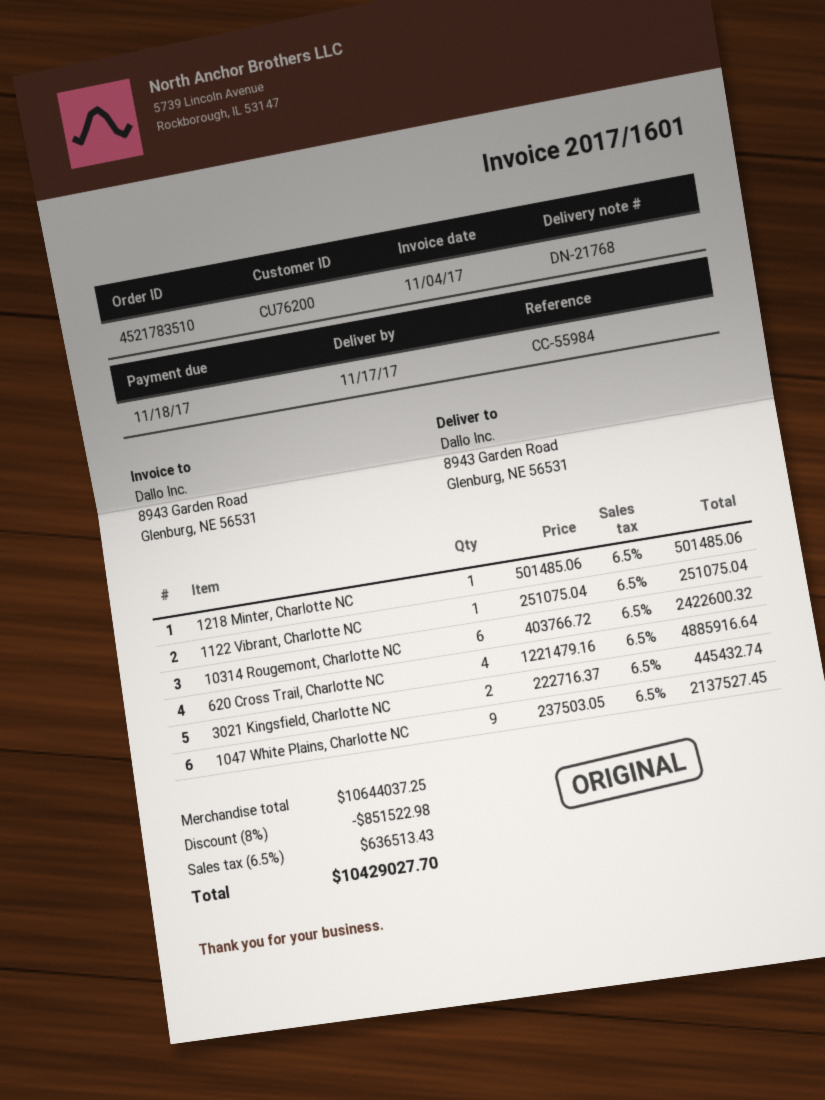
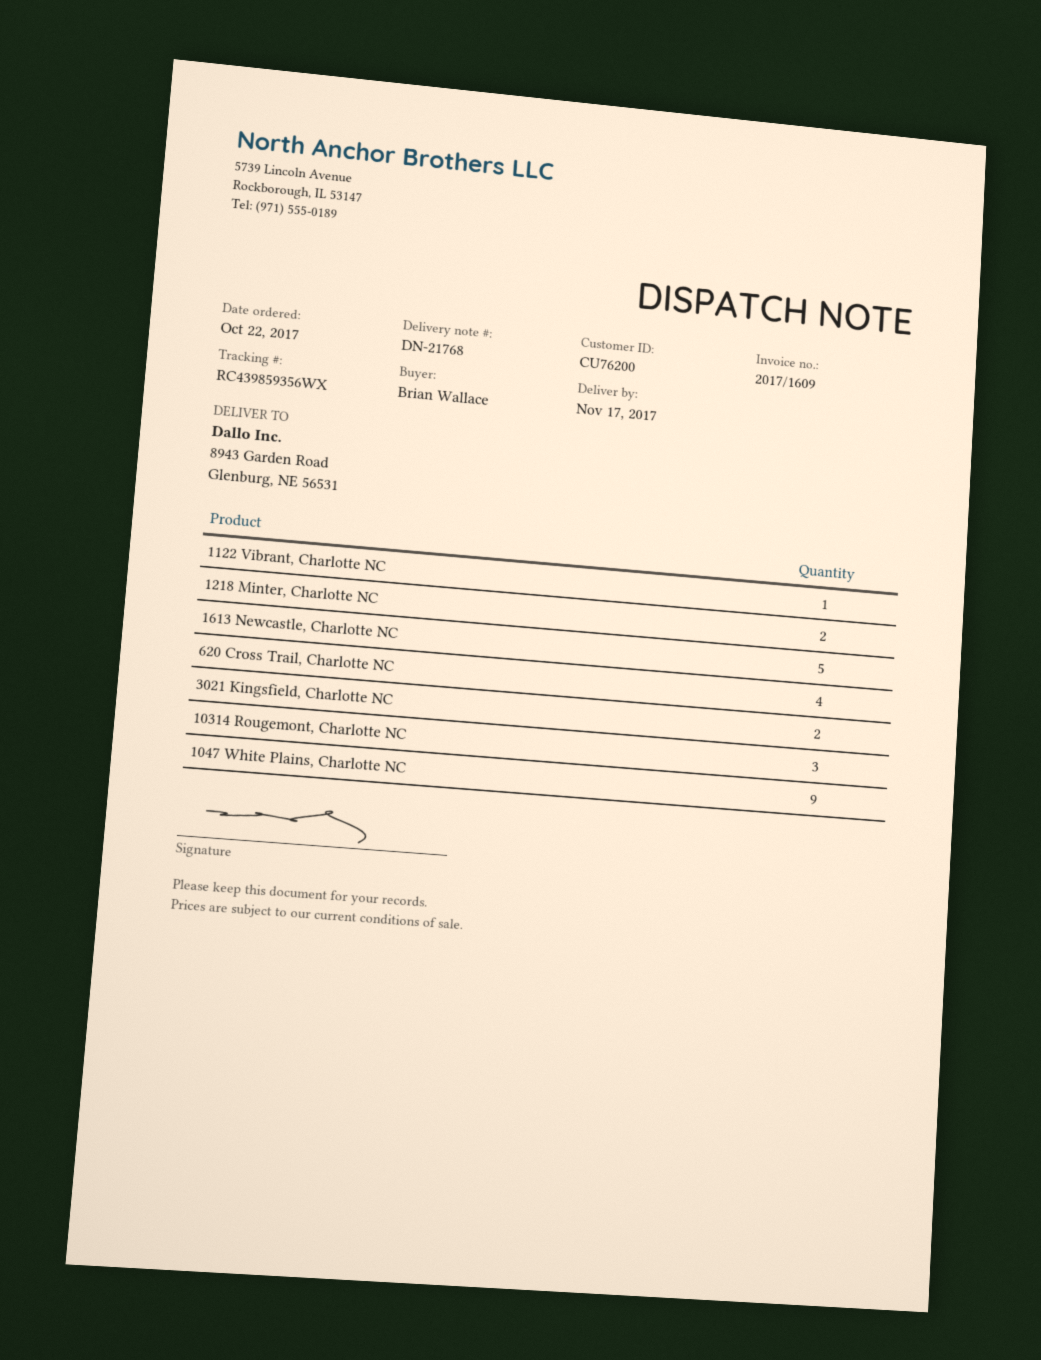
invoice number: 2017/1601 -> 2017/1609
1218 Minter, Charlotte NC: 1 -> 2
10314 Rougemont, Charlotte NC: 6 -> 3
1613 Newcastle, Charlotte NC: none -> 5

